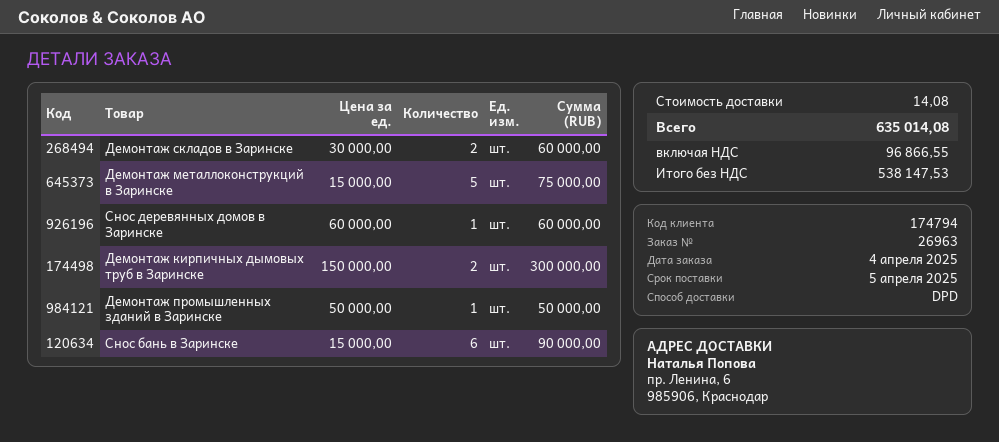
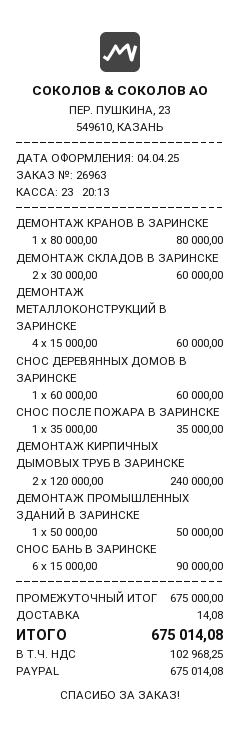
Демонтаж металлоконструкций в Заринске: 5 x 15000.00 = 75000.00 -> 4 x 15000.00 = 60000.00
Демонтаж кирпичных дымовых труб в Заринске: 2 x 150000.00 = 300000.00 -> 2 x 120000.00 = 240000.00
ДЕМОНТАЖ КРАНОВ В ЗАРИНСКЕ: none -> 1 x 80000.00 = 80000.00
СНОС ПОСЛЕ ПОЖАРА В ЗАРИНСКЕ: none -> 1 x 35000.00 = 35000.00
tax: 96866.55 -> 102968.25
total: 635014.08 -> 675014.08

